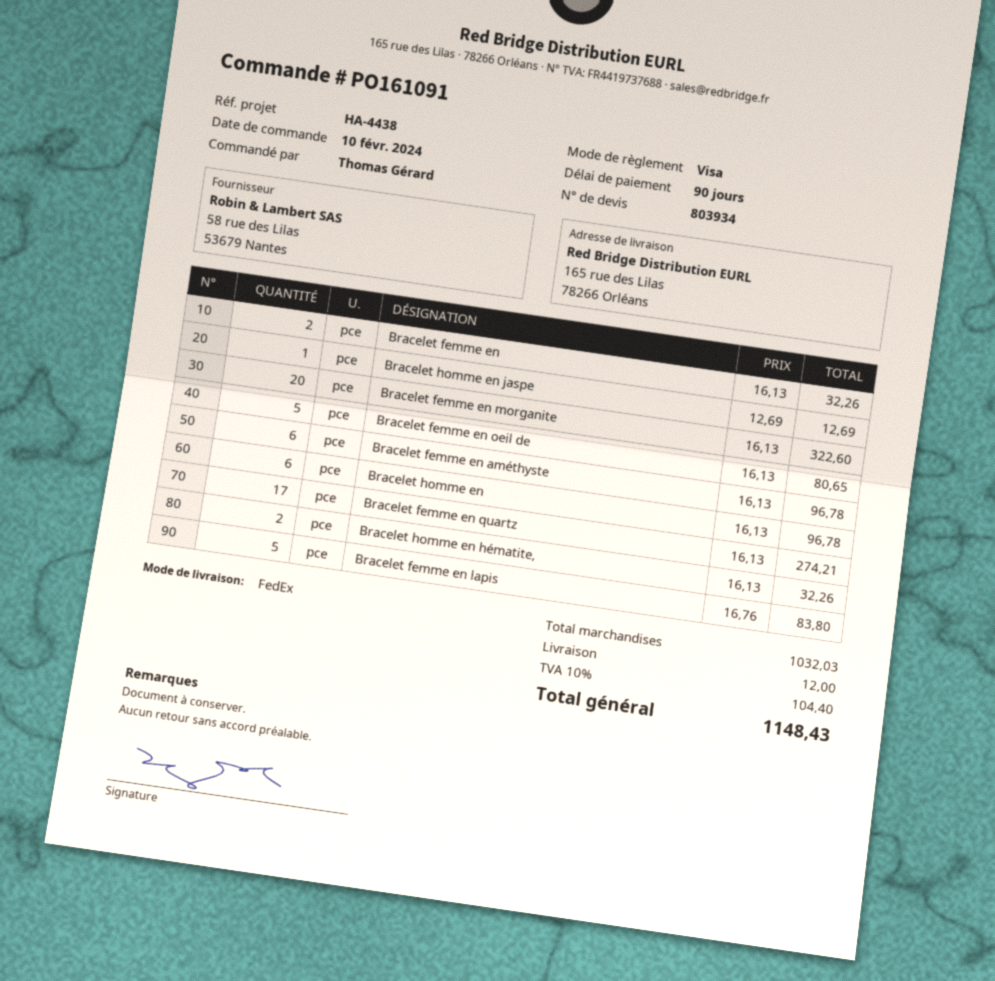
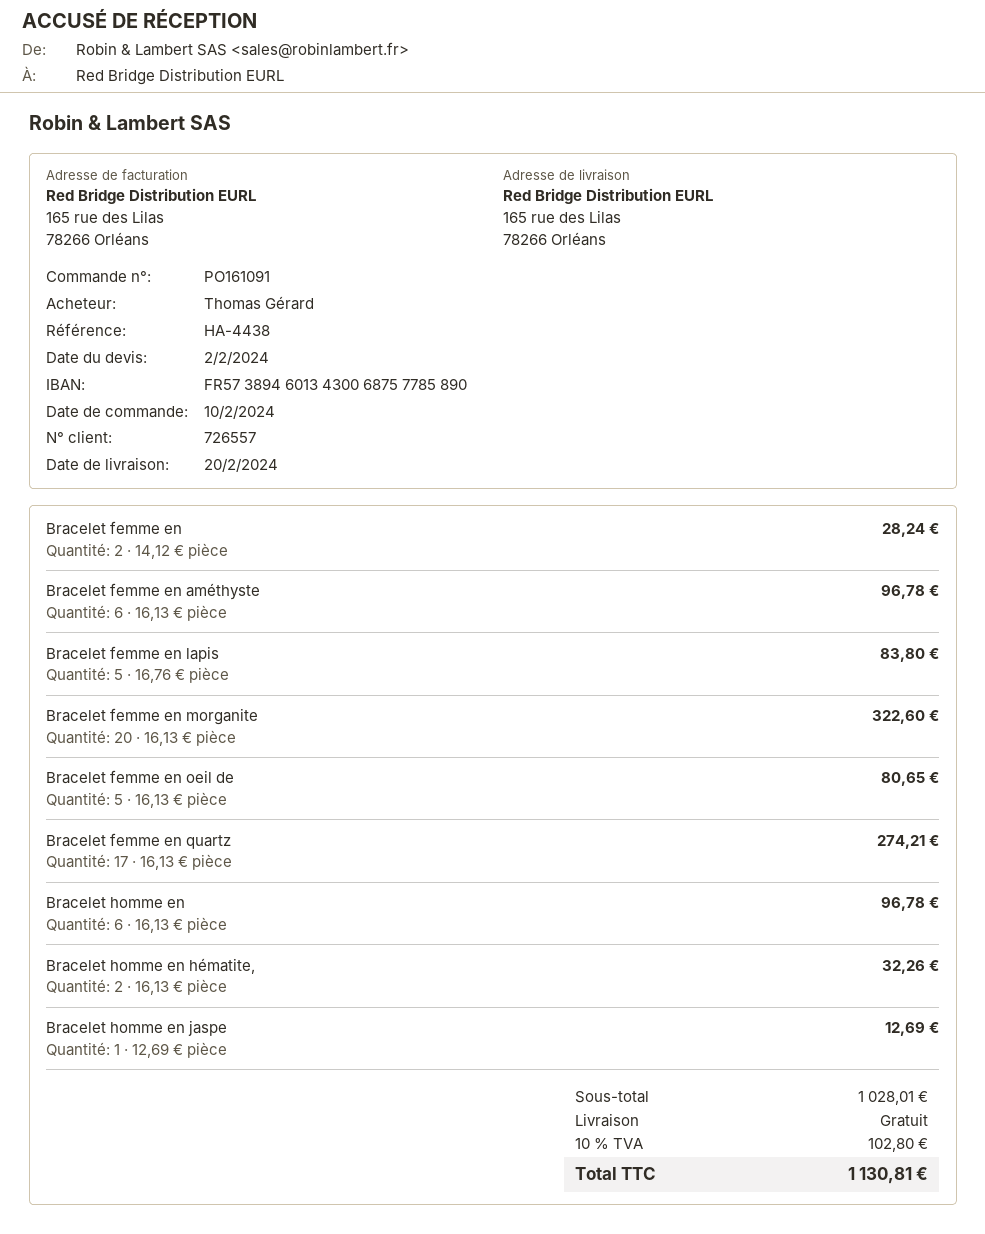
Bracelet femme en: 2 x 16.13 = 32.26 -> 2 x 14.12 = 28.24
subtotal: 1032.03 -> 1028.01
shipping: 12.00 -> 0.00
tax: 10% = 104.40 -> 10% = 102.80
total: 1148.43 -> 1130.81

